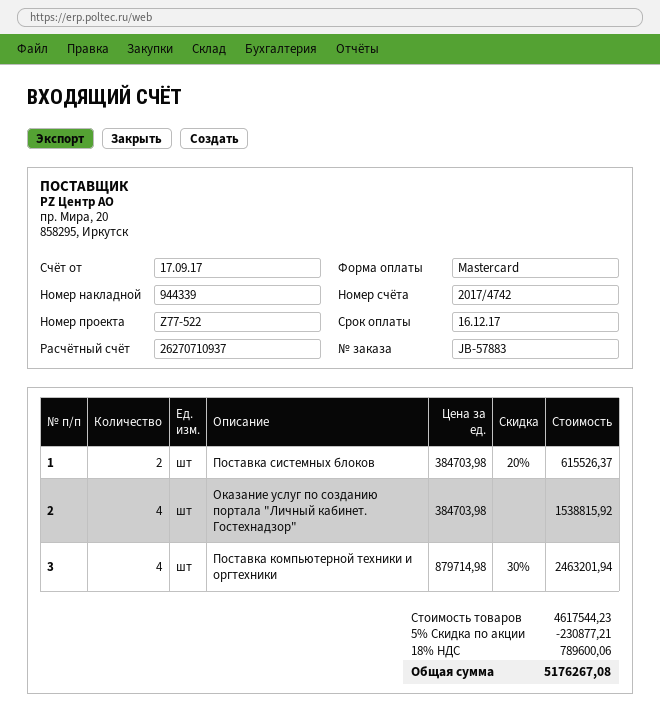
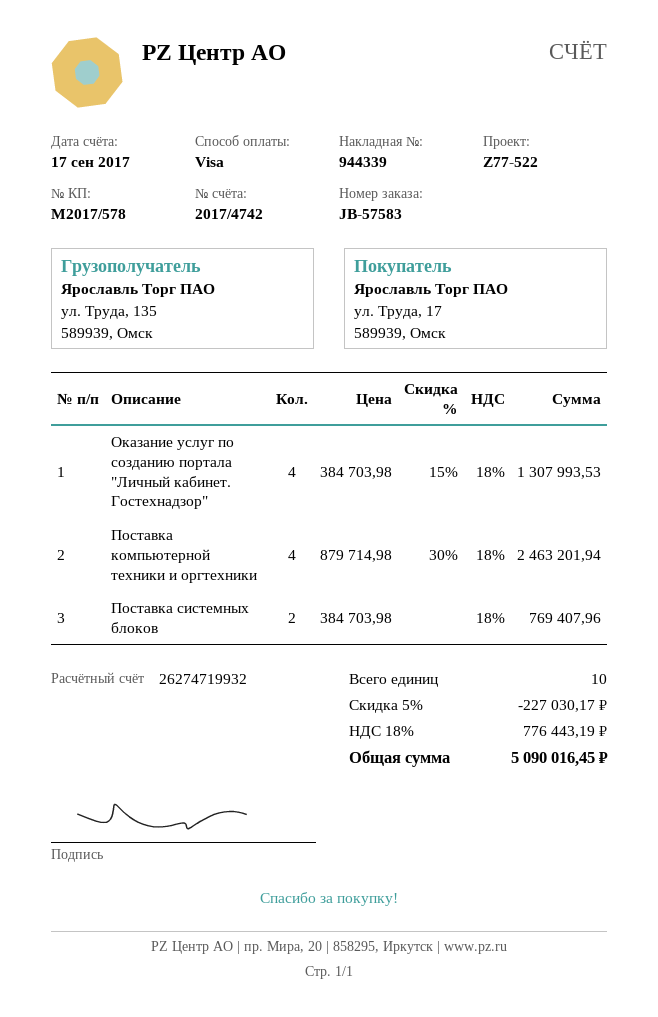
order number: JB-57883 -> JB-57583
payment method: Mastercard -> Visa
bank account: 26270710937 -> 26274719932
Поставка системных блоков: 2 x 384703.98 - 20% = 615526.37 -> 2 x 384703.98 = 769407.96
Оказание услуг по созданию портала "Личный кабинет. Гостехнадзор": 4 x 384703.98 = 1538815.92 -> 4 x 384703.98 - 15% = 1307993.53
discount: 5% = 230877.21 -> 5% = 227030.17
tax: 18% = 789600.06 -> 18% = 776443.19
total: 5176267.08 -> 5090016.45

